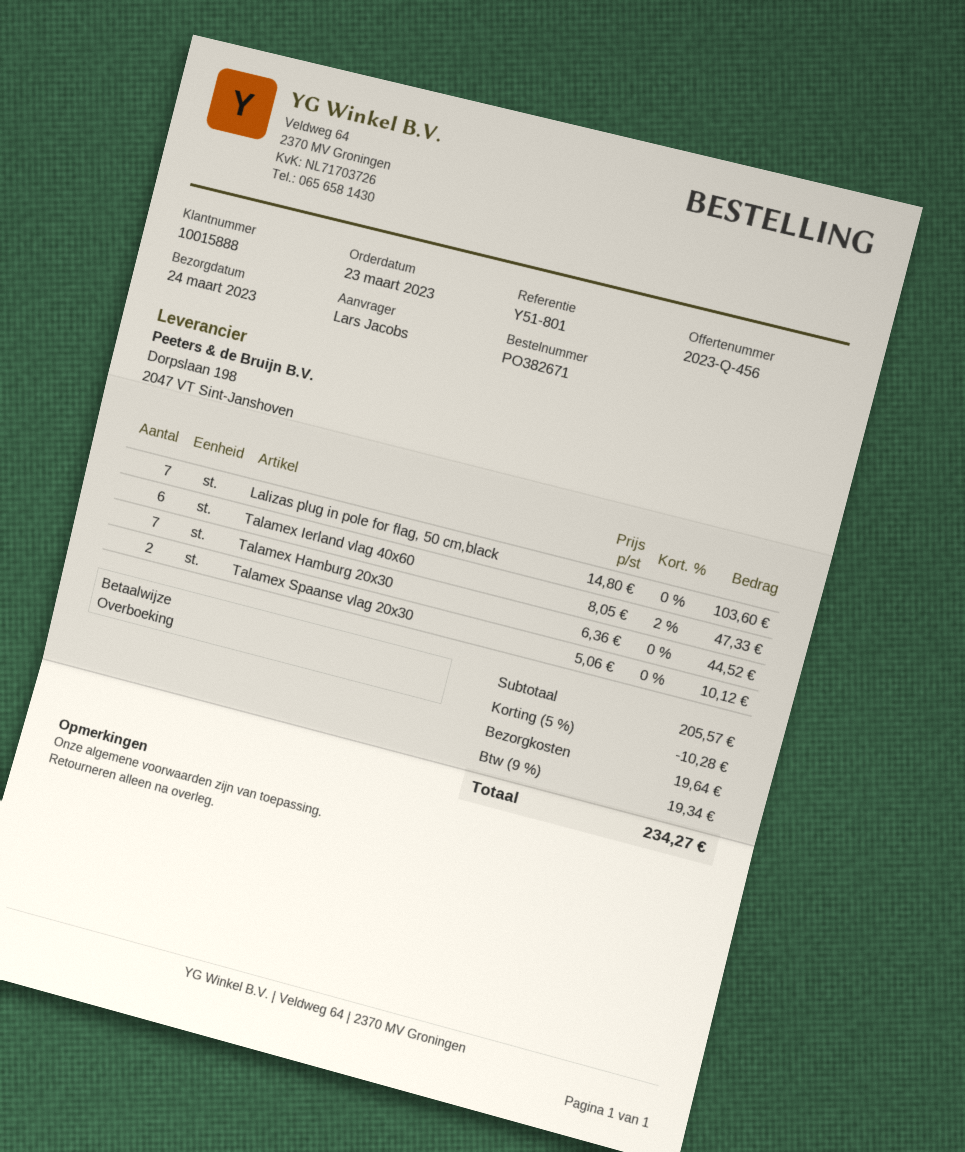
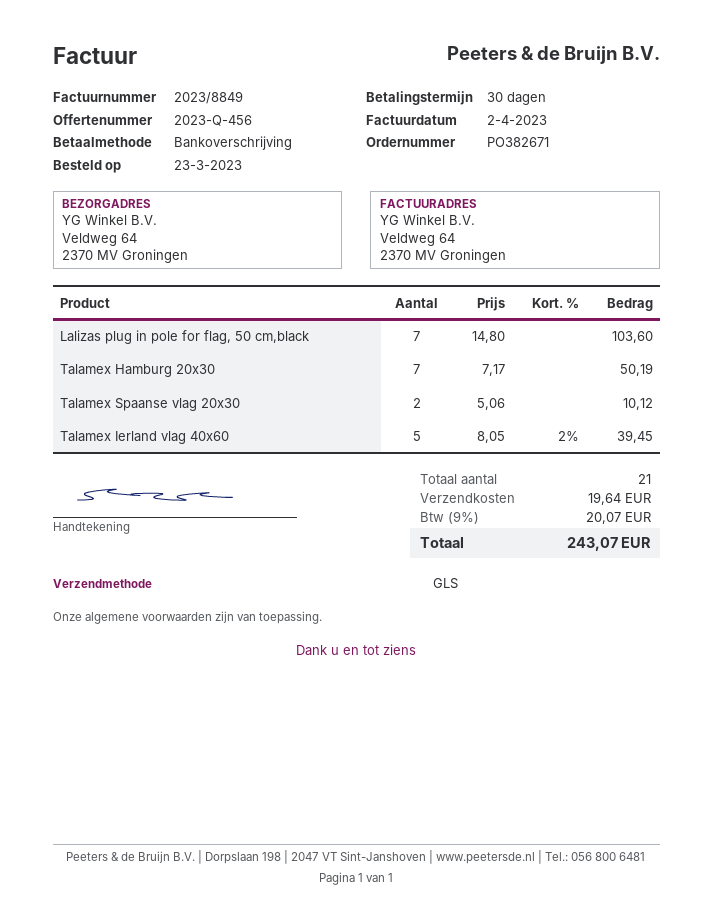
Talamex Ierland vlag 40x60: 6 x 8.05 - 2% = 47.33 -> 5 x 8.05 - 2% = 39.45
Talamex Hamburg 20x30: 7 x 6.36 = 44.52 -> 7 x 7.17 = 50.19
discount: 5% = 10.28 -> none
tax: 9% = 19.34 -> 9% = 20.07
total: 234.27 -> 243.07

